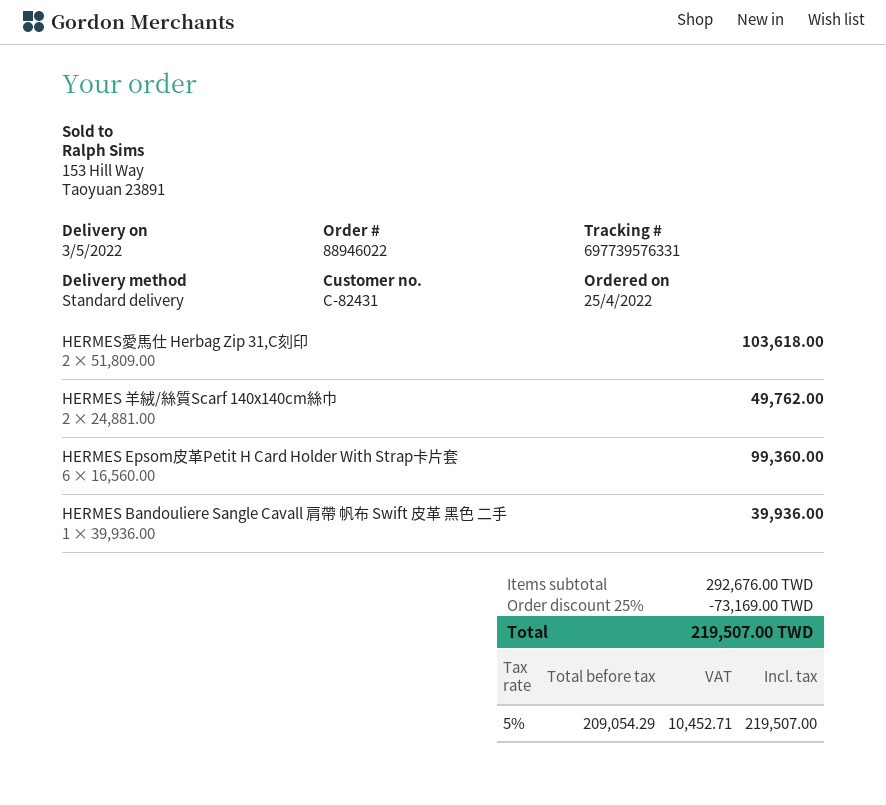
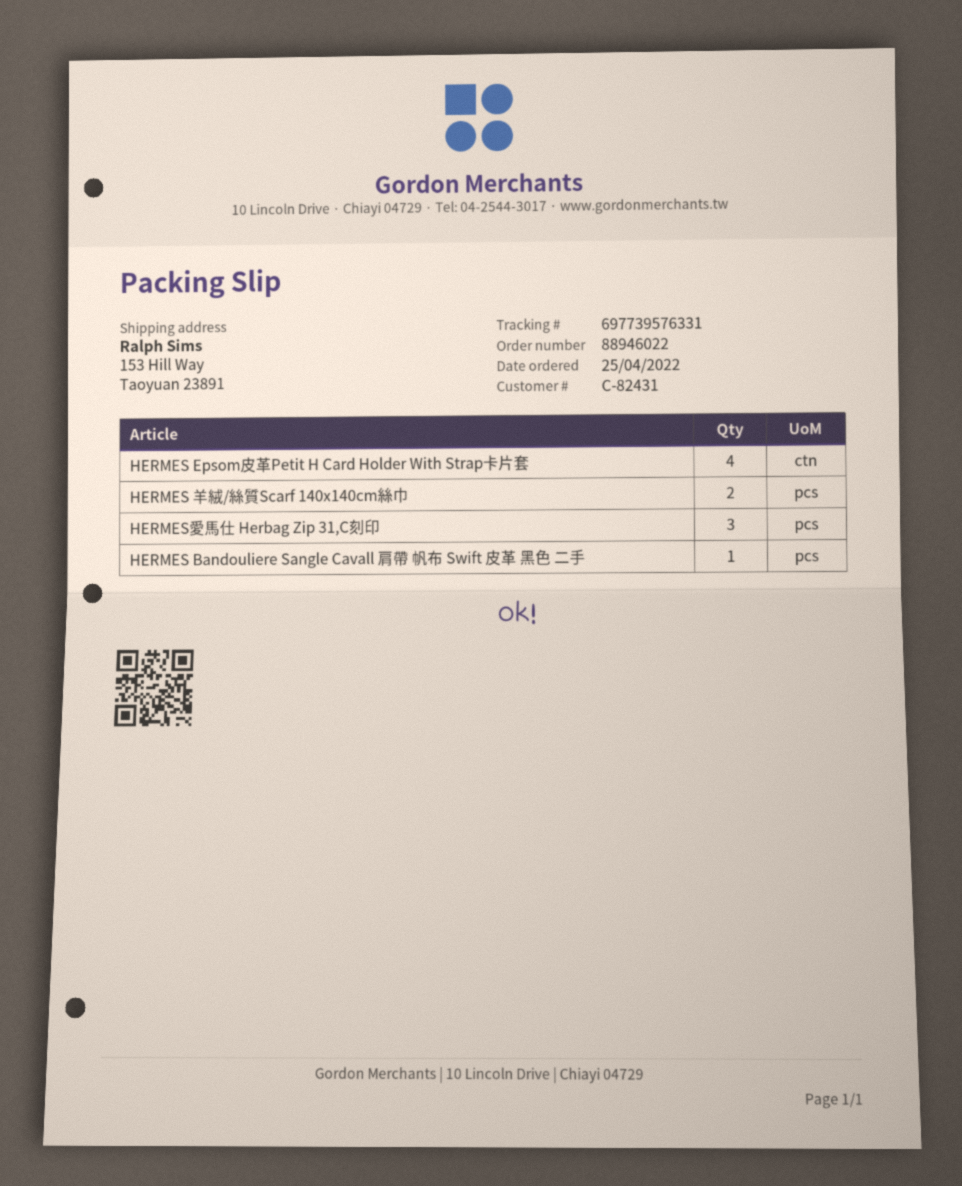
HERMES愛馬仕 Herbag Zip 31,C刻印: 2 -> 3
HERMES Epsom皮革Petit H Card Holder With Strap卡片套: 6 -> 4

